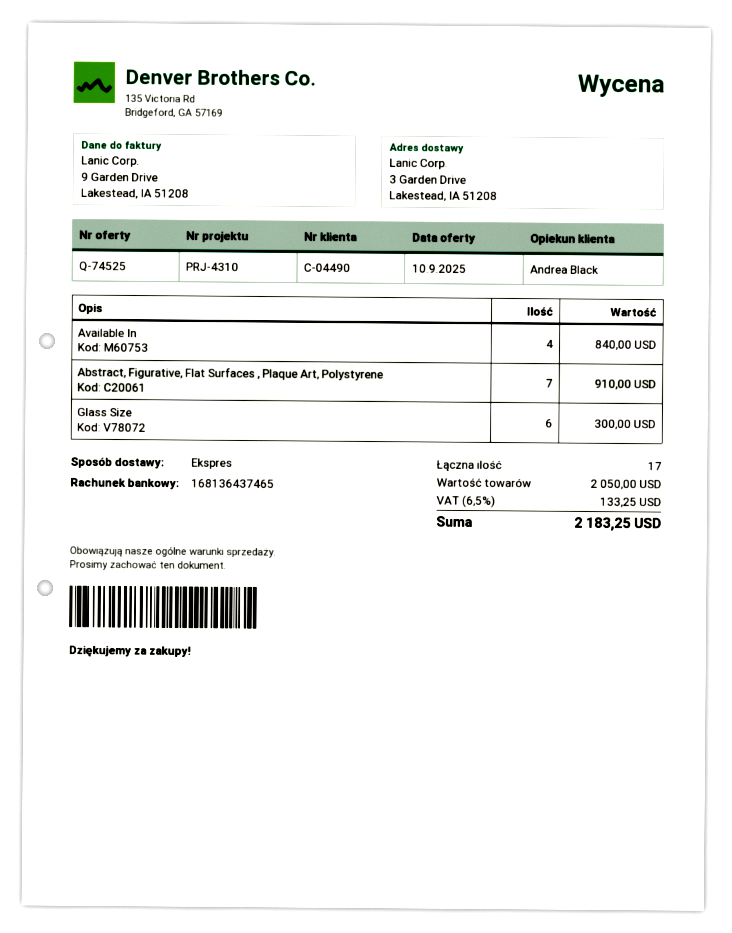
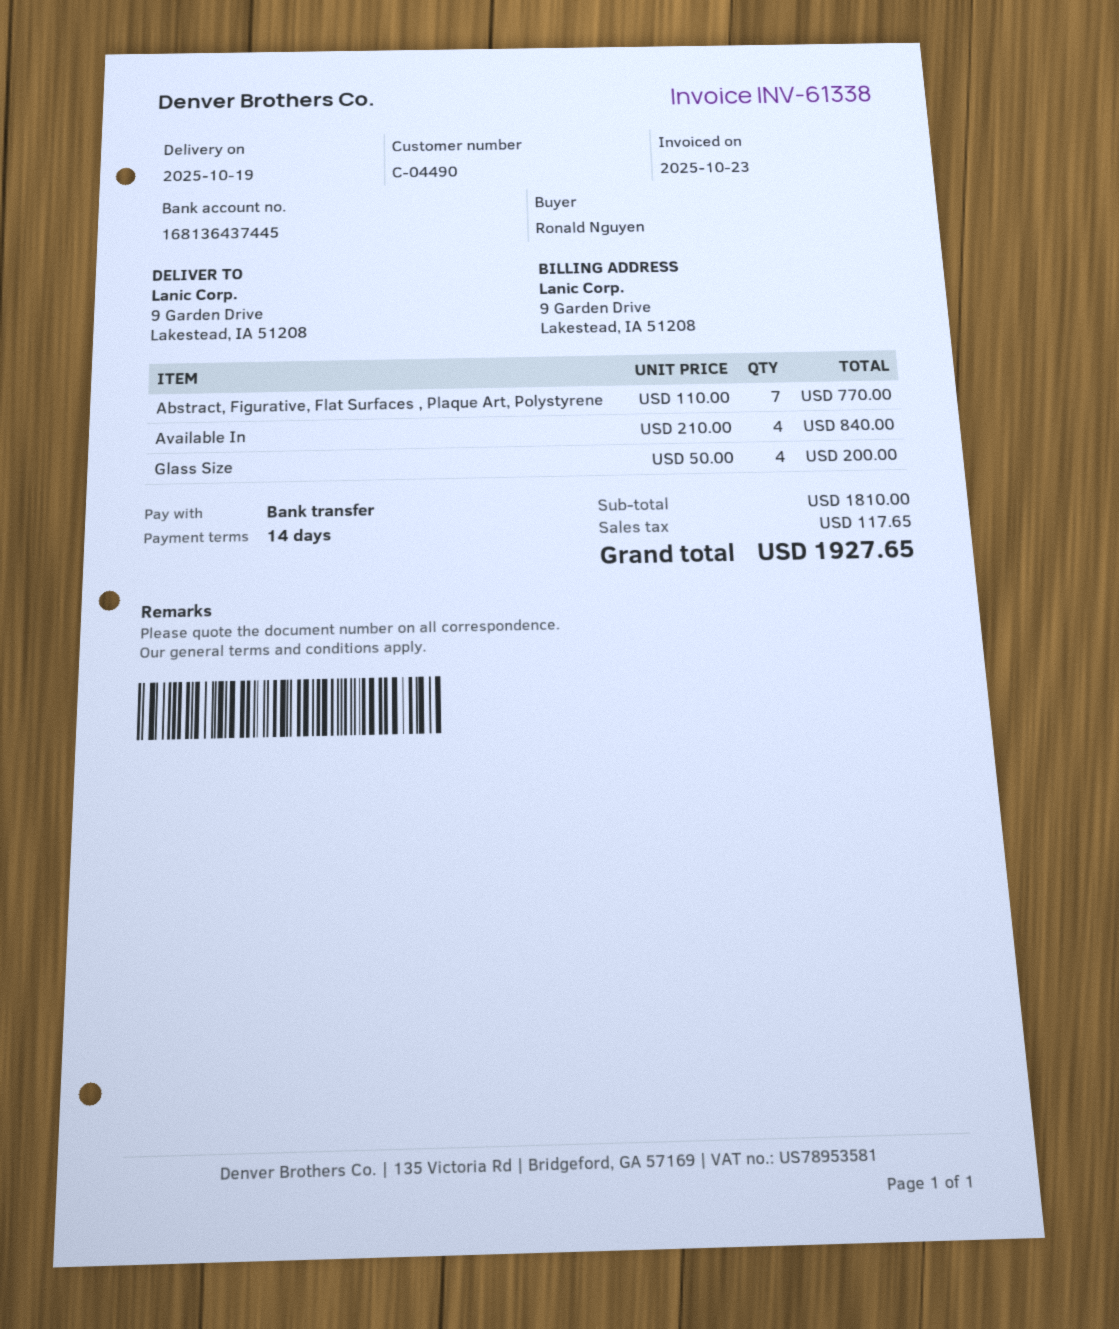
bank account: 168136437465 -> 168136437445
ship to: 3 Garden Drive, Lakestead, IA 51208 -> 9 Garden Drive, Lakestead, IA 51208
Abstract, Figurative, Flat Surfaces , Plaque Art, Polystyrene: 7 for 910.00 -> 7 for 770.00
Glass Size: 6 for 300.00 -> 4 for 200.00
subtotal: 2050.00 -> 1810.00
tax: 133.25 -> 117.65
total: 2183.25 -> 1927.65

